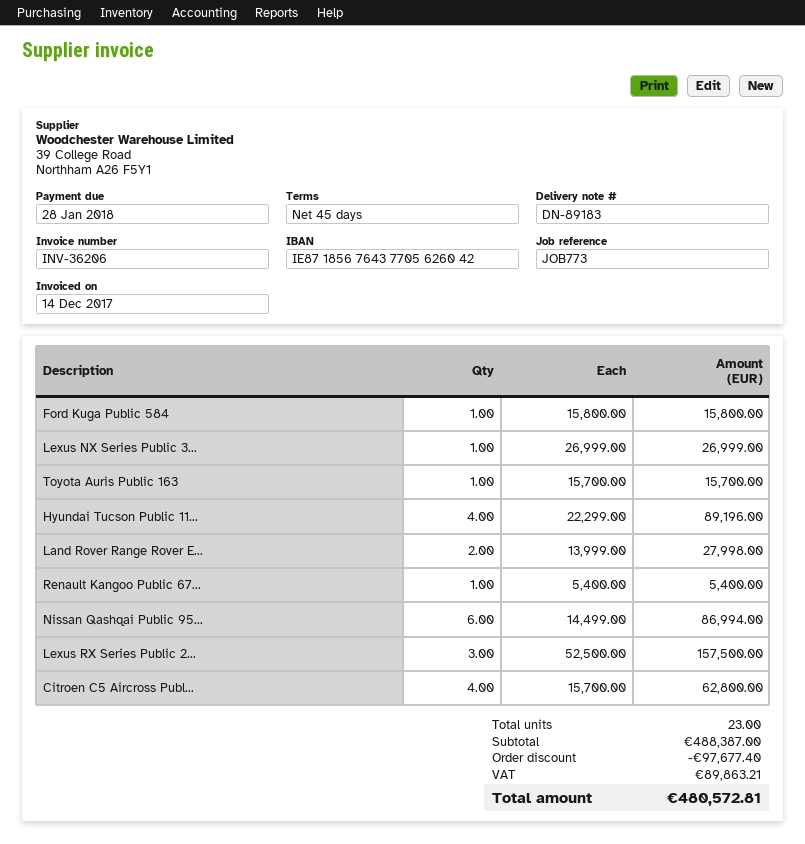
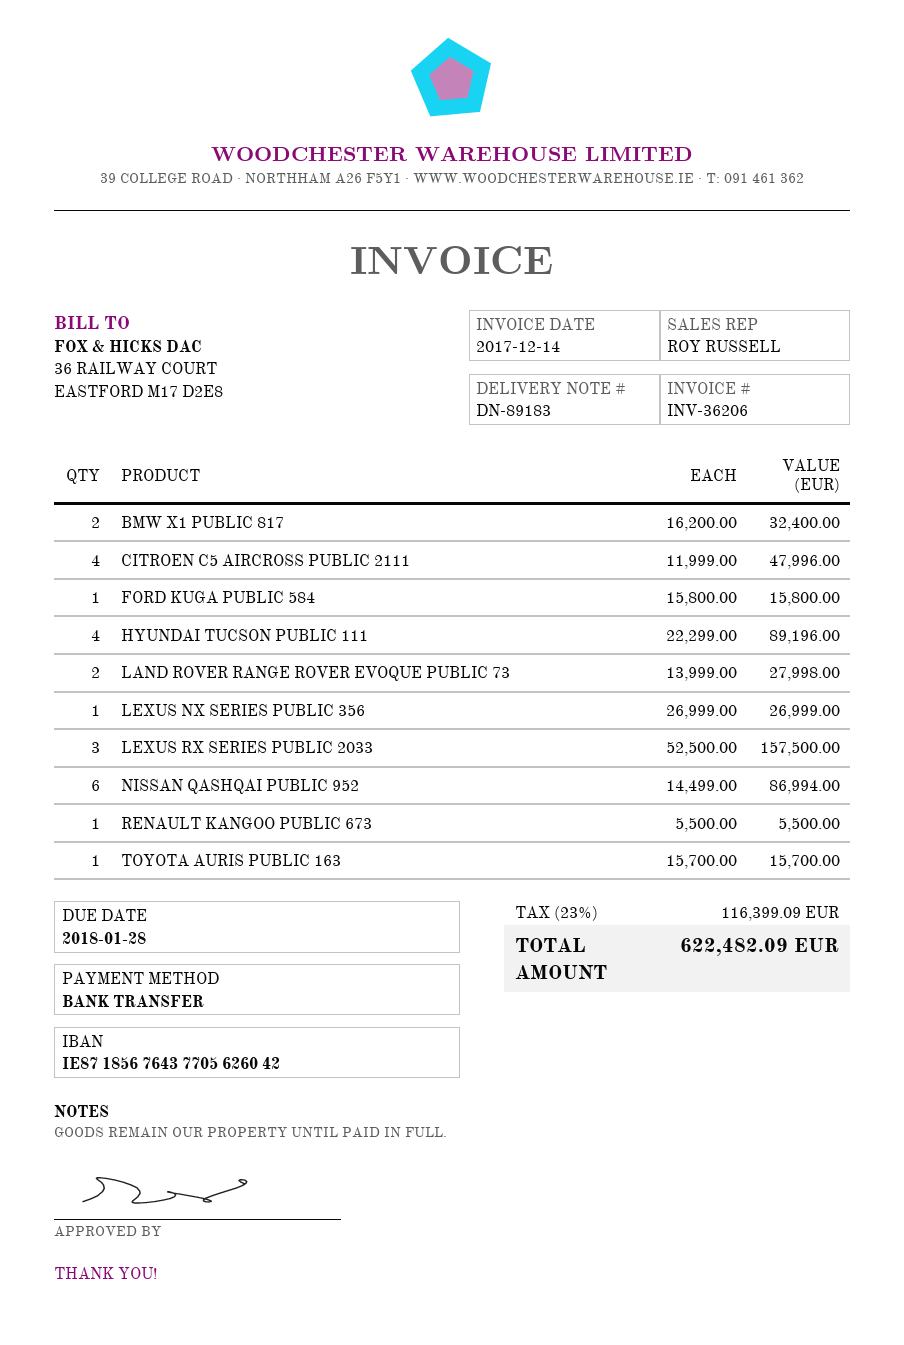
Renault Kangoo Public 67...: 1 x 5400.00 = 5400.00 -> 1 x 5500.00 = 5500.00
Citroen C5 Aircross Publ...: 4 x 15700.00 = 62800.00 -> 4 x 11999.00 = 47996.00
BMW X1 PUBLIC 817: none -> 2 x 16200.00 = 32400.00
discount: 97677.40 -> none
tax: 89863.21 -> 116399.09
total: 480572.81 -> 622482.09

